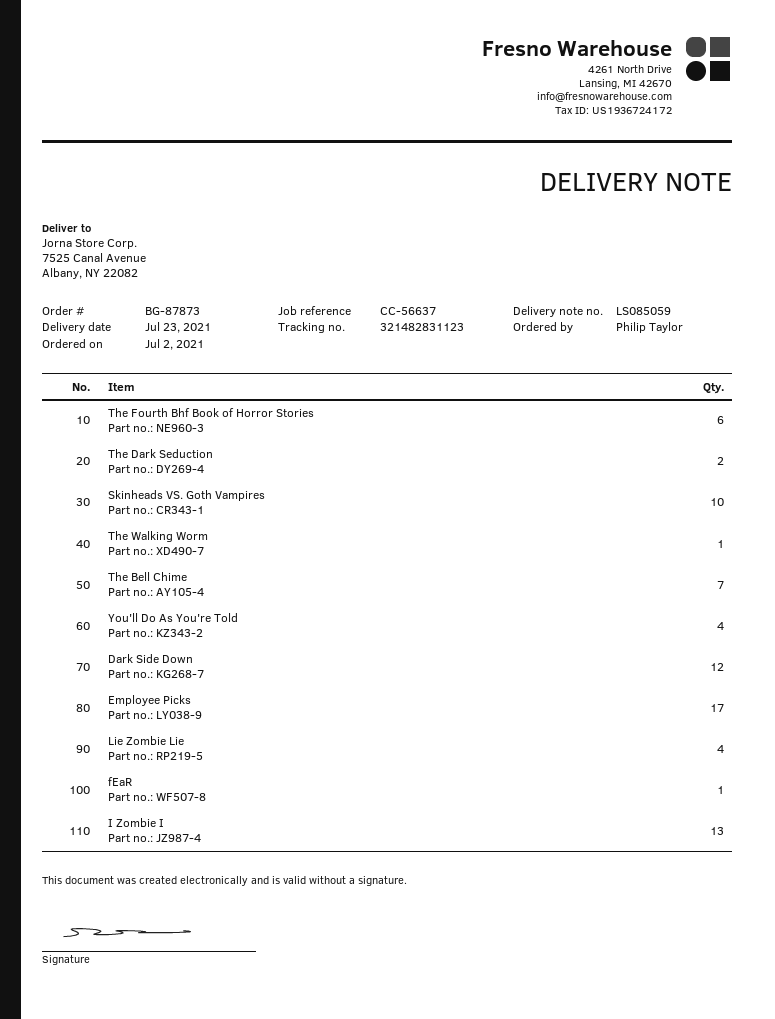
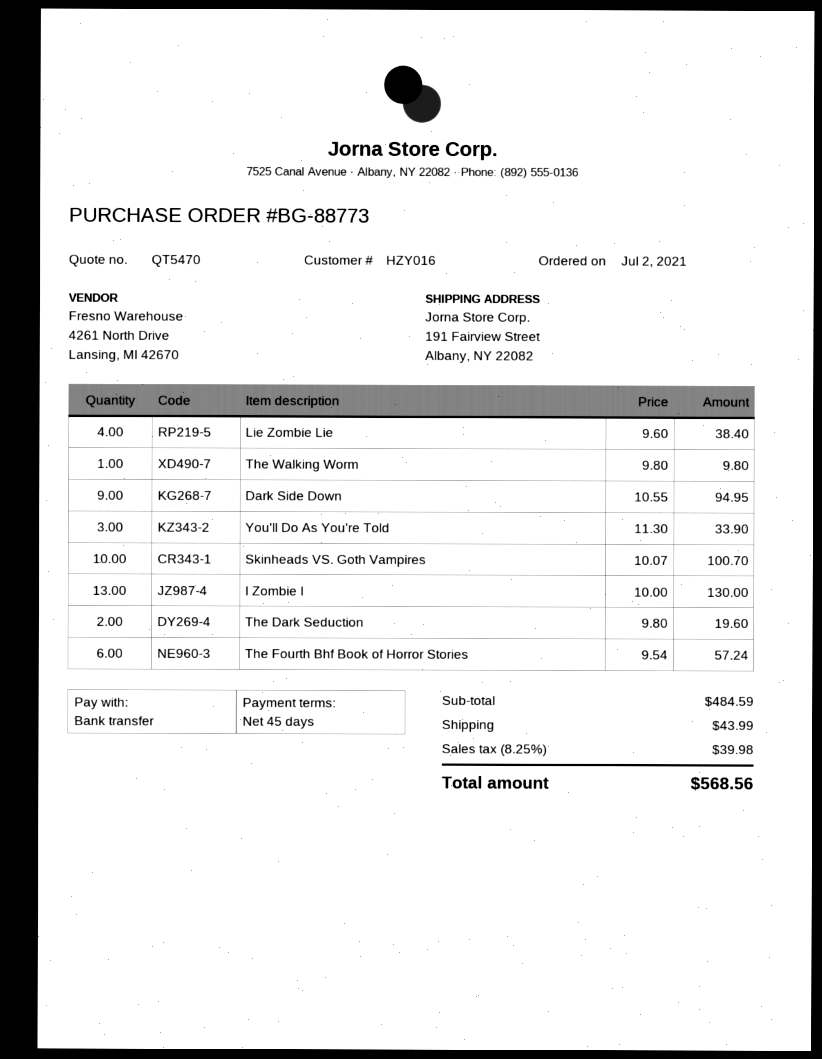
order number: BG-87873 -> BG-88773
ship to: 7525 Canal Avenue, Albany, NY 22082 -> 191 Fairview Street, Albany, NY 22082
The Bell Chime: 7 -> none
You'll Do As You're Told: 4 -> 3
Dark Side Down: 12 -> 9
Employee Picks: 17 -> none
fEaR: 1 -> none

